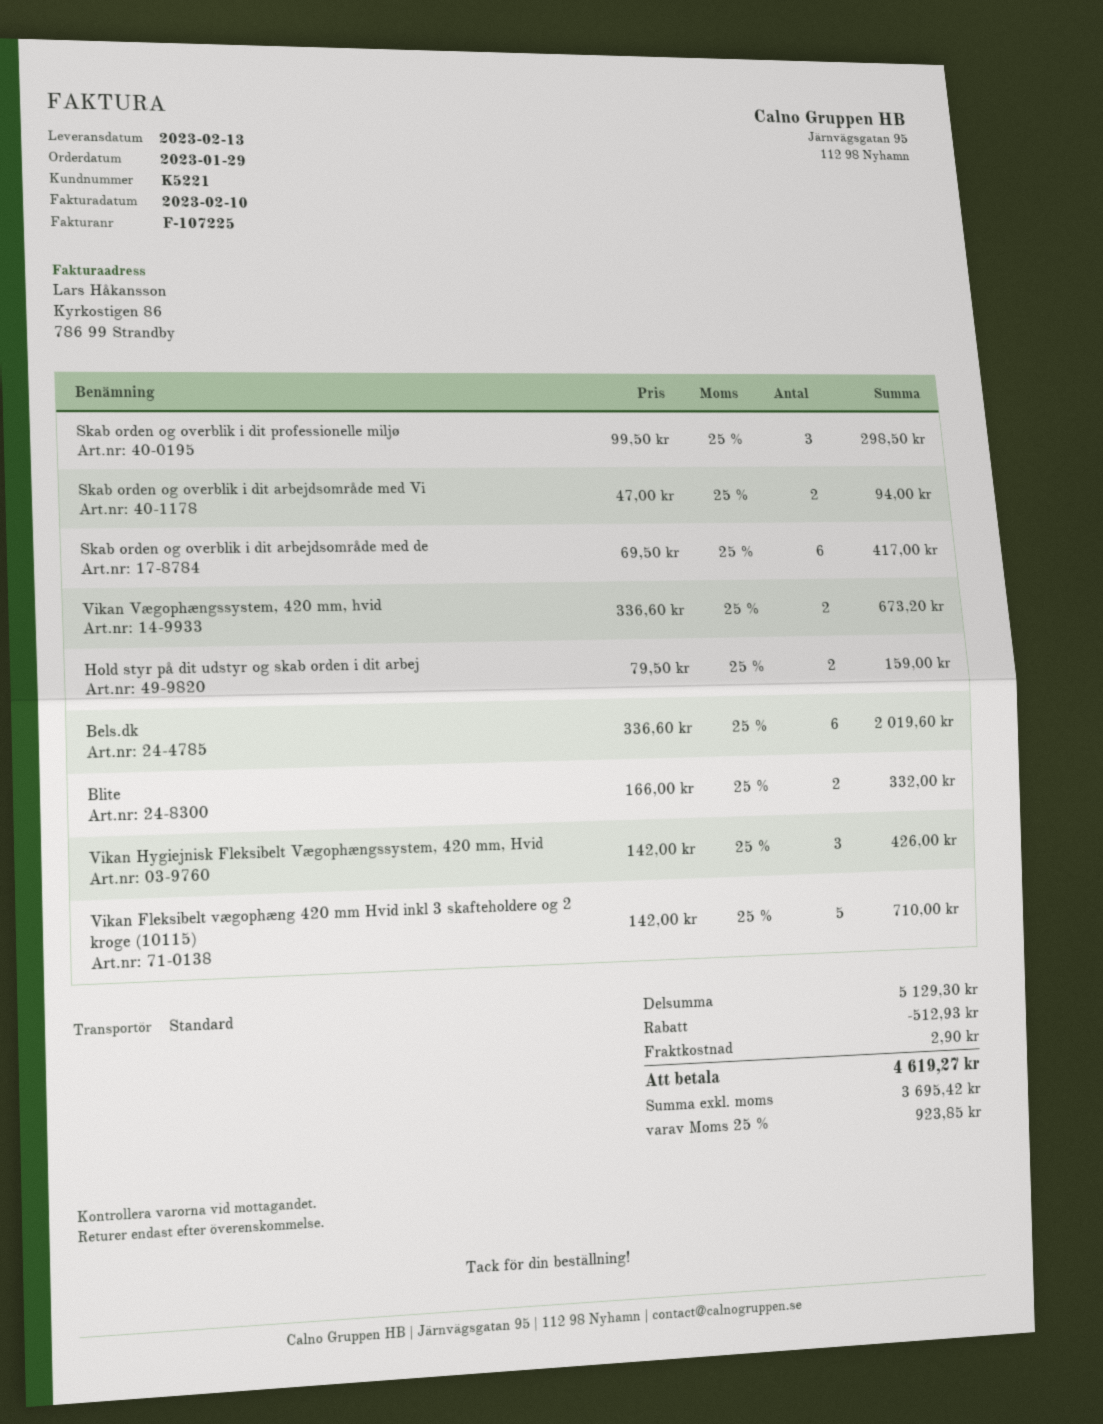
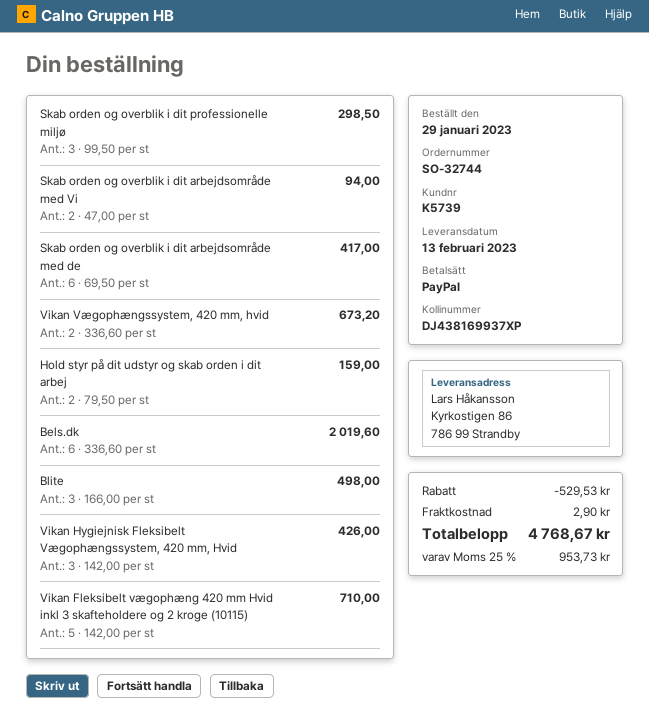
customer number: K5221 -> K5739
Blite: 2 x 166.00 = 332.00 -> 3 x 166.00 = 498.00
discount: 512.93 -> 529.53
tax: 25% = 923.85 -> 25% = 953.73
total: 4619.27 -> 4768.67

